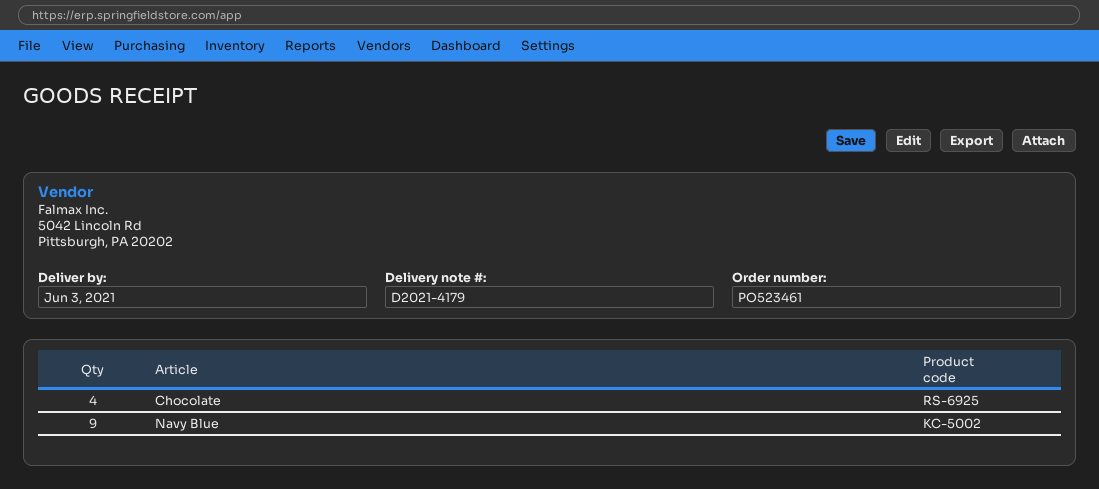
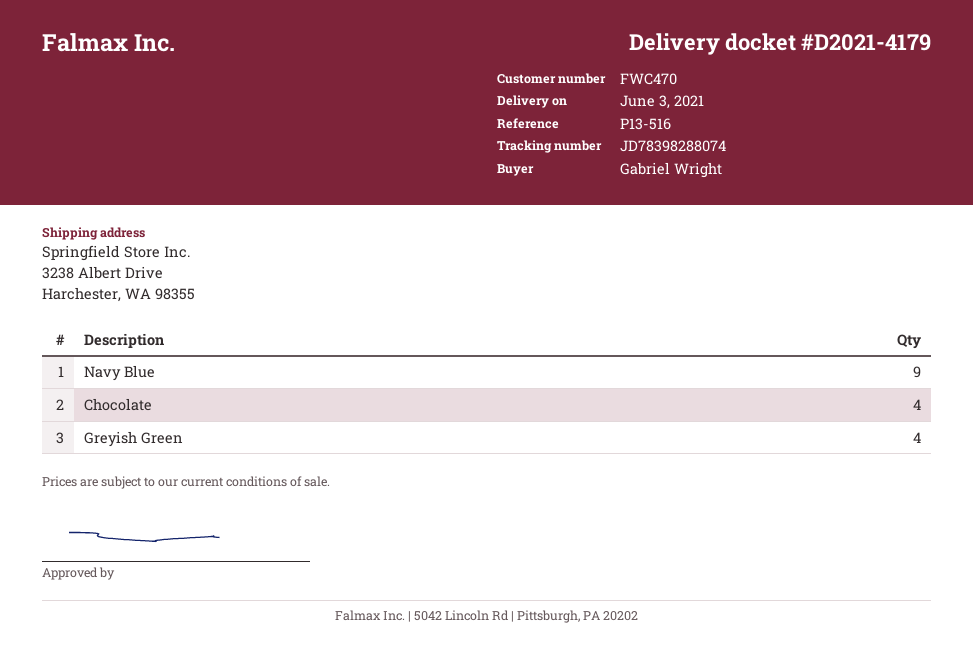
Greyish Green: none -> 4

